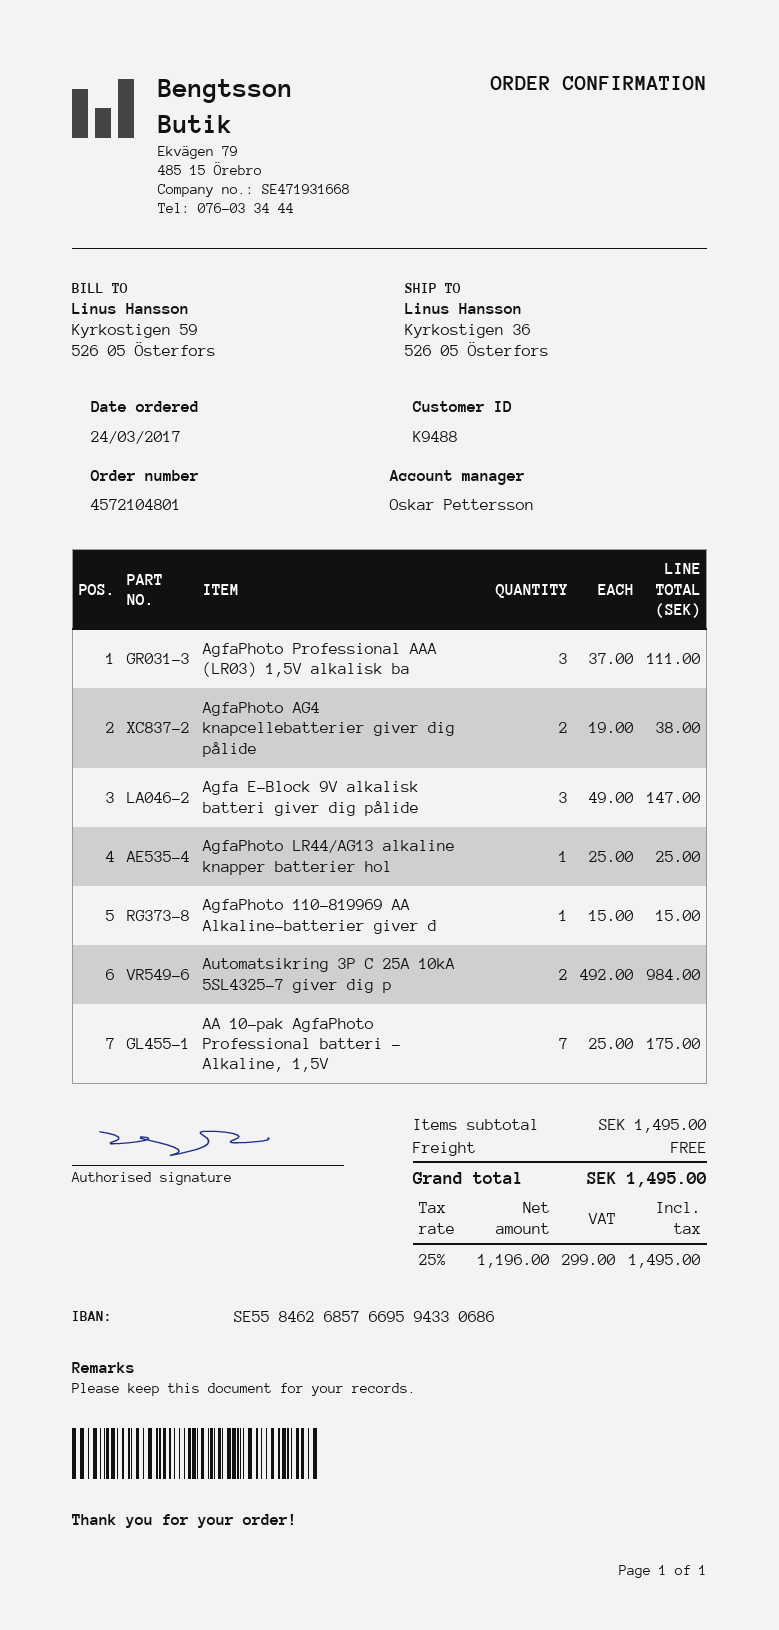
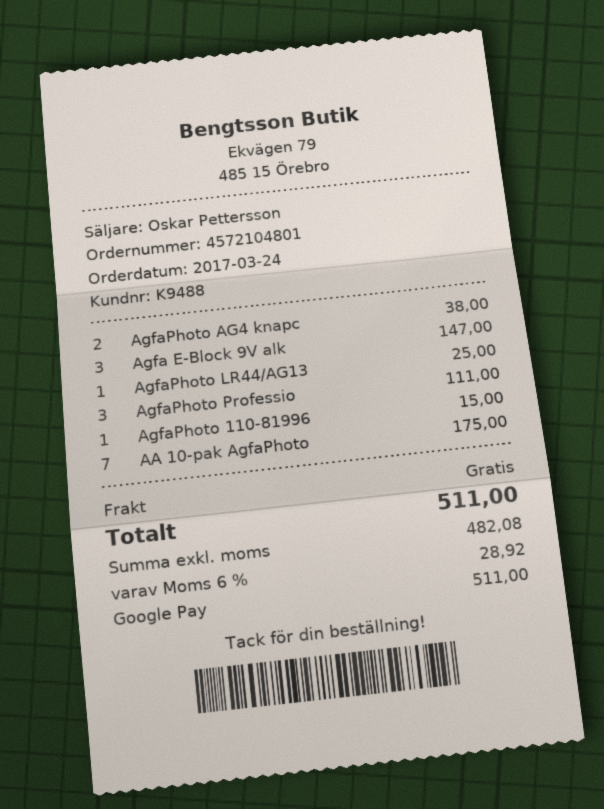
Automatsikring 3P C 25A 10kA 5SL4325-7 giver dig p: 2 for 984.00 -> none
net: 1196.00 -> 482.08
tax: 25% = 299.00 -> 6% = 28.92
total: 1495.00 -> 511.00

